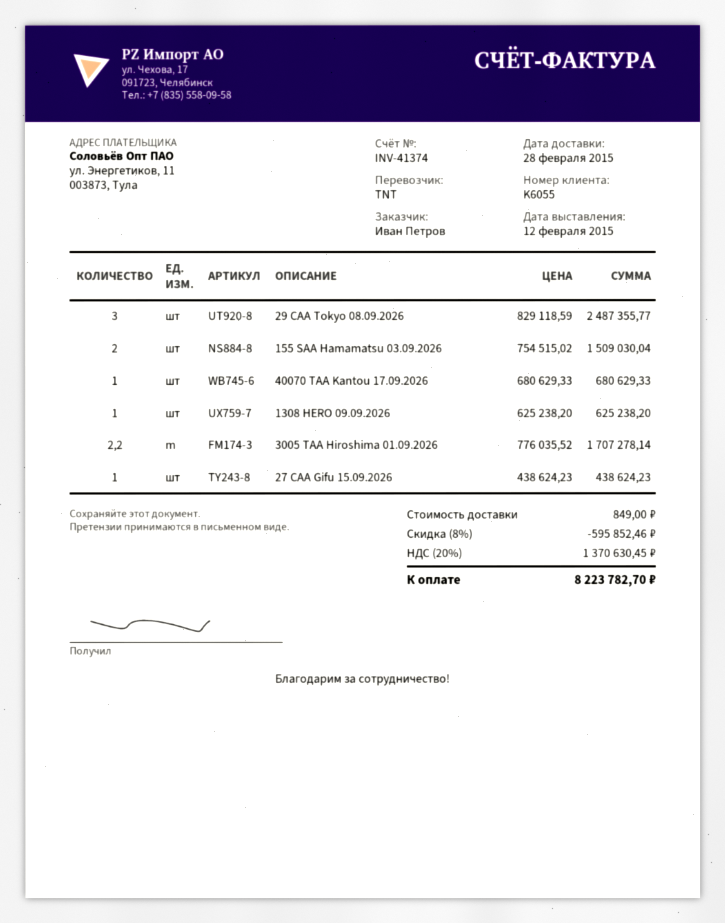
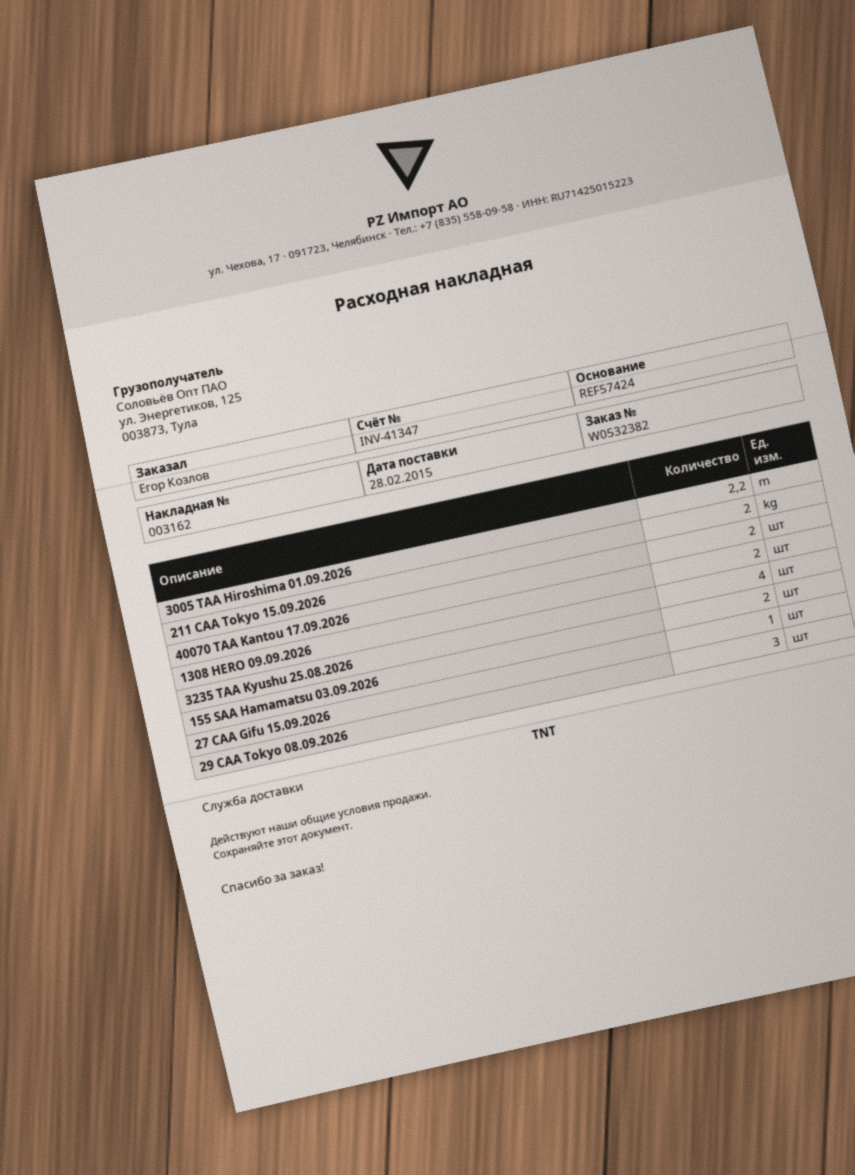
invoice number: INV-41374 -> INV-41347
ordered by: Иван Петров -> Егор Козлов
40070 TAA Kantou 17.09.2026: 1 -> 2
1308 HERO 09.09.2026: 1 -> 2
211 CAA Tokyo 15.09.2026: none -> 2
3235 TAA Kyushu 25.08.2026: none -> 4

